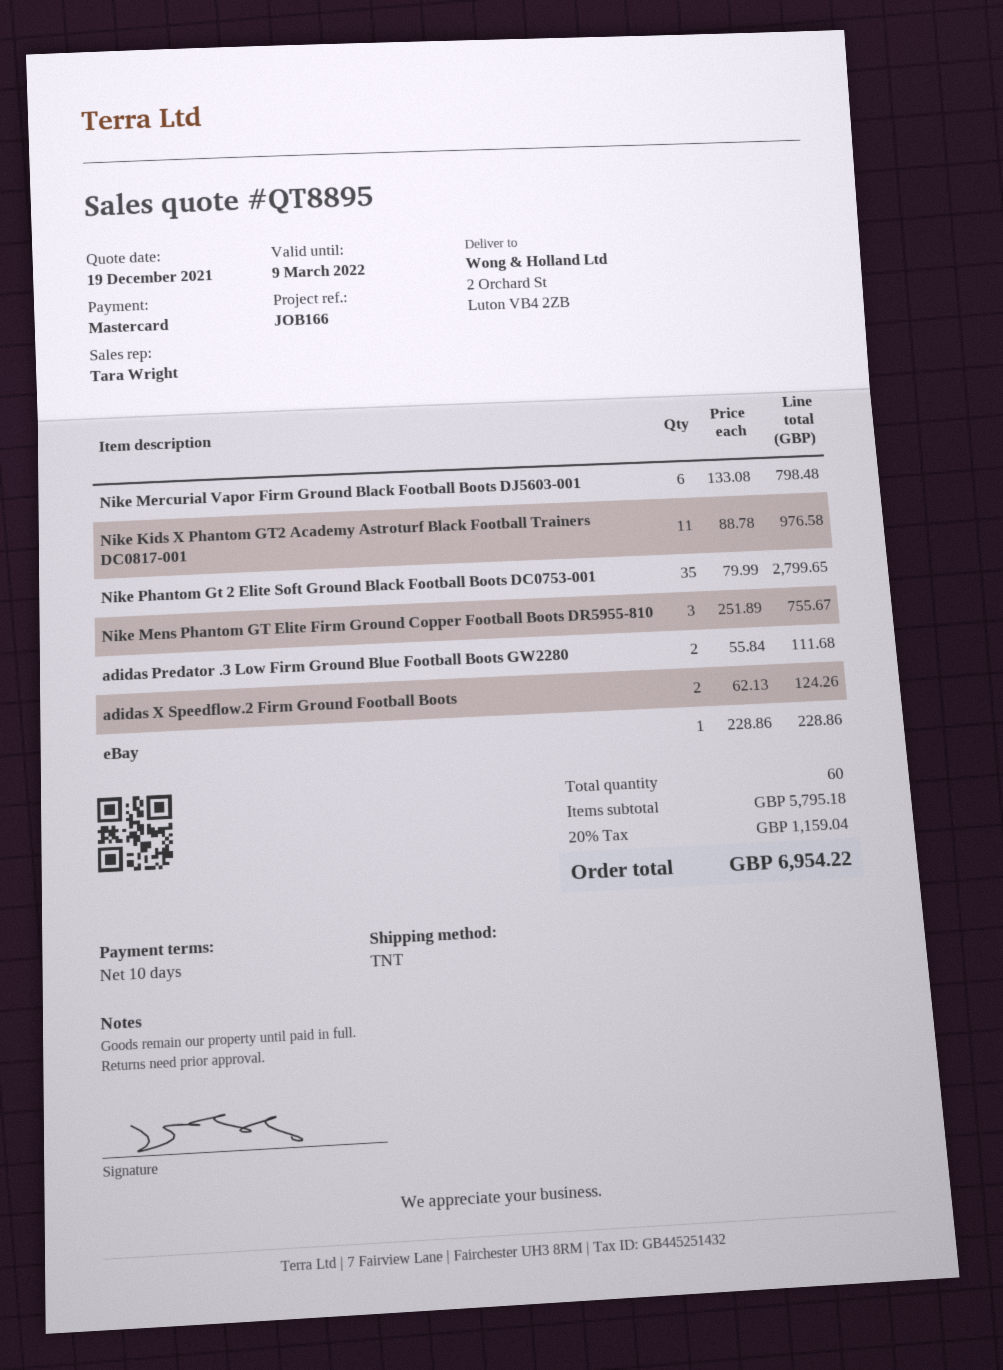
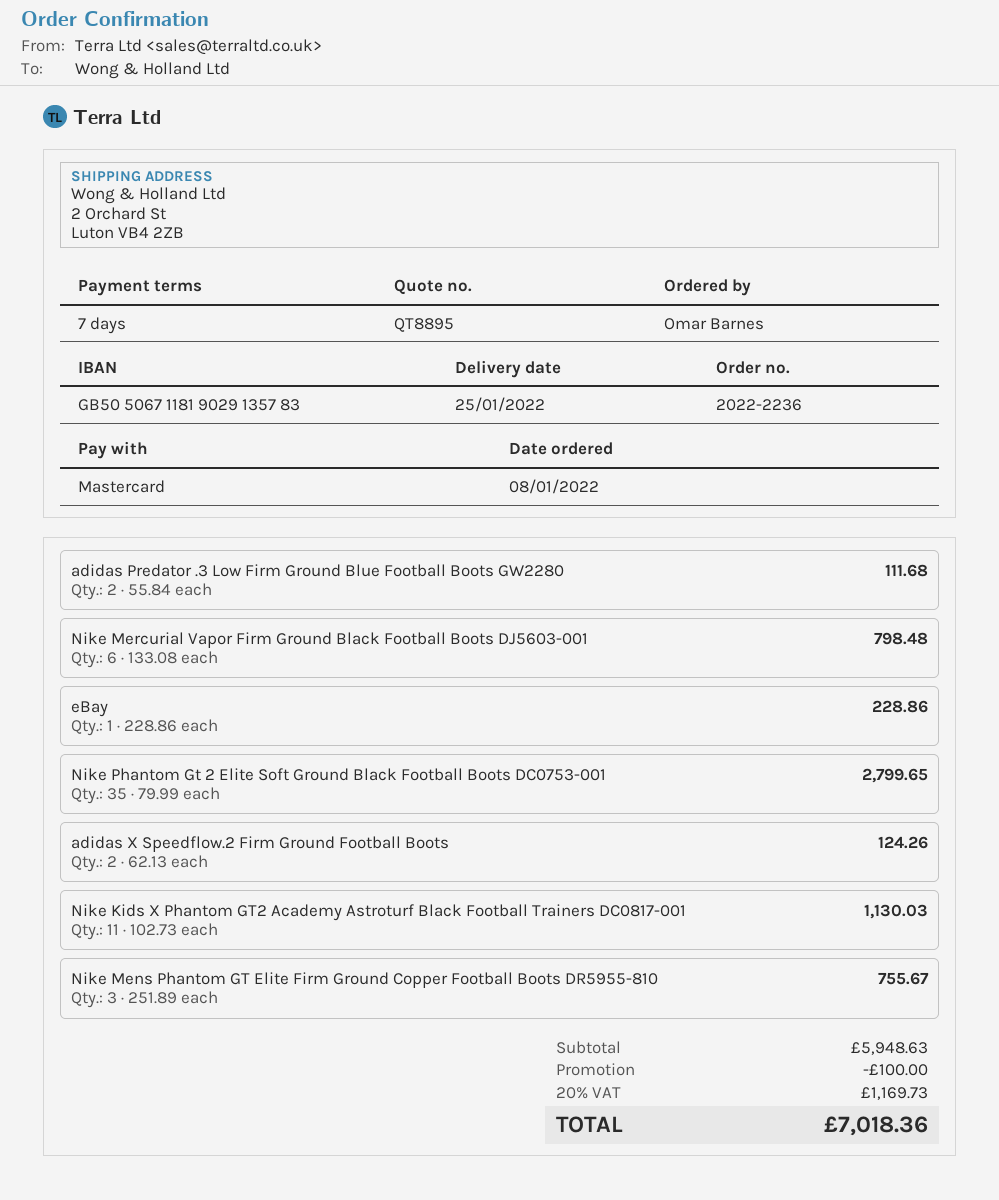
payment terms: 10 days -> 7 days
Nike Kids X Phantom GT2 Academy Astroturf Black Football Trainers DC0817-001: 11 x 88.78 = 976.58 -> 11 x 102.73 = 1130.03
subtotal: 5795.18 -> 5948.63
discount: none -> 100.00
tax: 20% = 1159.04 -> 20% = 1169.73
total: 6954.22 -> 7018.36

